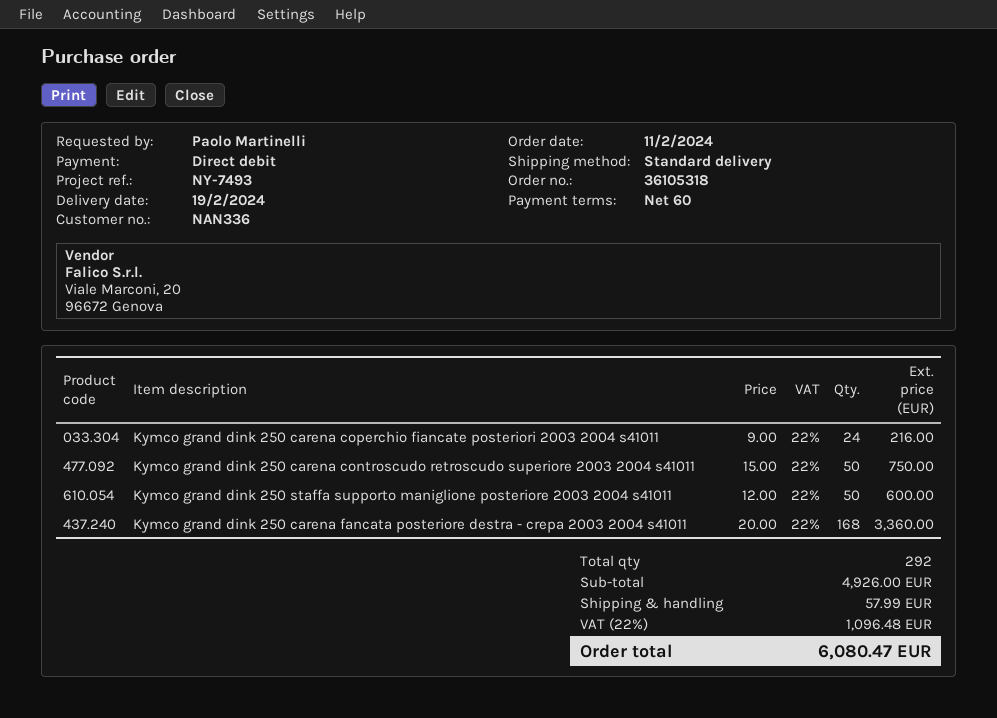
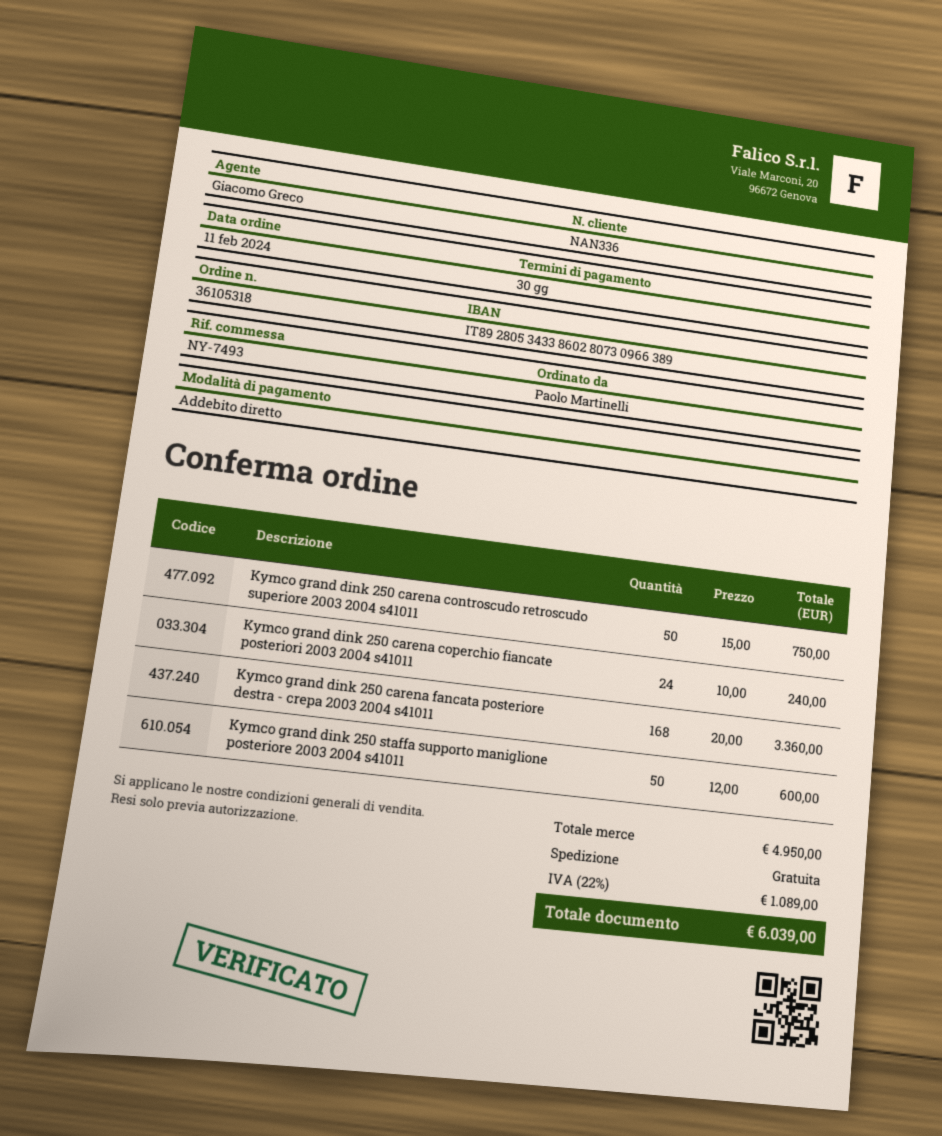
payment terms: 60 days -> 30 days
Kymco grand dink 250 carena coperchio fiancate posteriori 2003 2004 s41011: 24 x 9.00 = 216.00 -> 24 x 10.00 = 240.00
subtotal: 4926.00 -> 4950.00
shipping: 57.99 -> 0.00
tax: 22% = 1096.48 -> 22% = 1089.00
total: 6080.47 -> 6039.00

